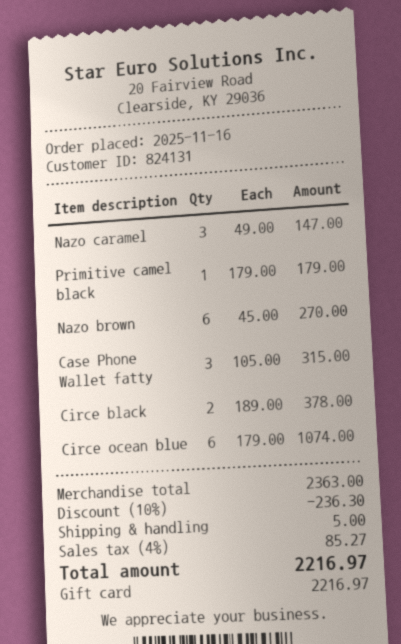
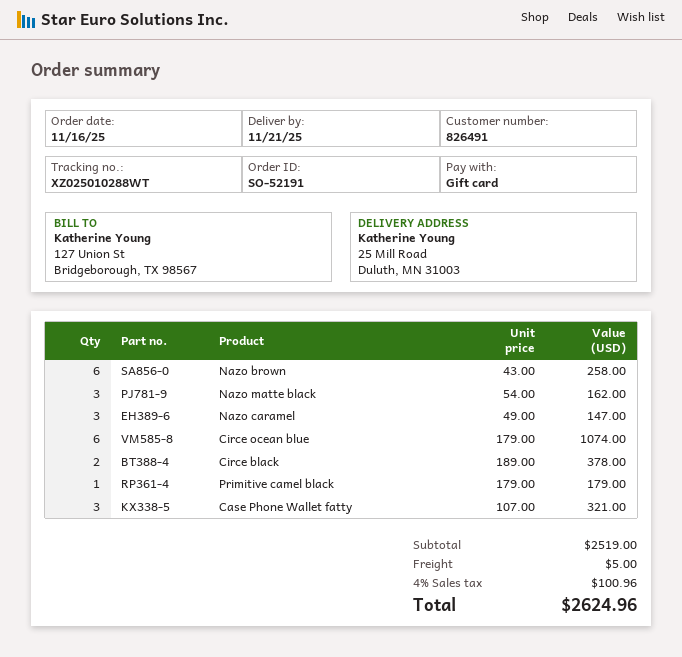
customer number: 824131 -> 826491
Nazo brown: 6 x 45.00 = 270.00 -> 6 x 43.00 = 258.00
Case Phone Wallet fatty: 3 x 105.00 = 315.00 -> 3 x 107.00 = 321.00
Nazo matte black: none -> 3 x 54.00 = 162.00
subtotal: 2363.00 -> 2519.00
discount: 10% = 236.30 -> none
tax: 4% = 85.27 -> 4% = 100.96
total: 2216.97 -> 2624.96

